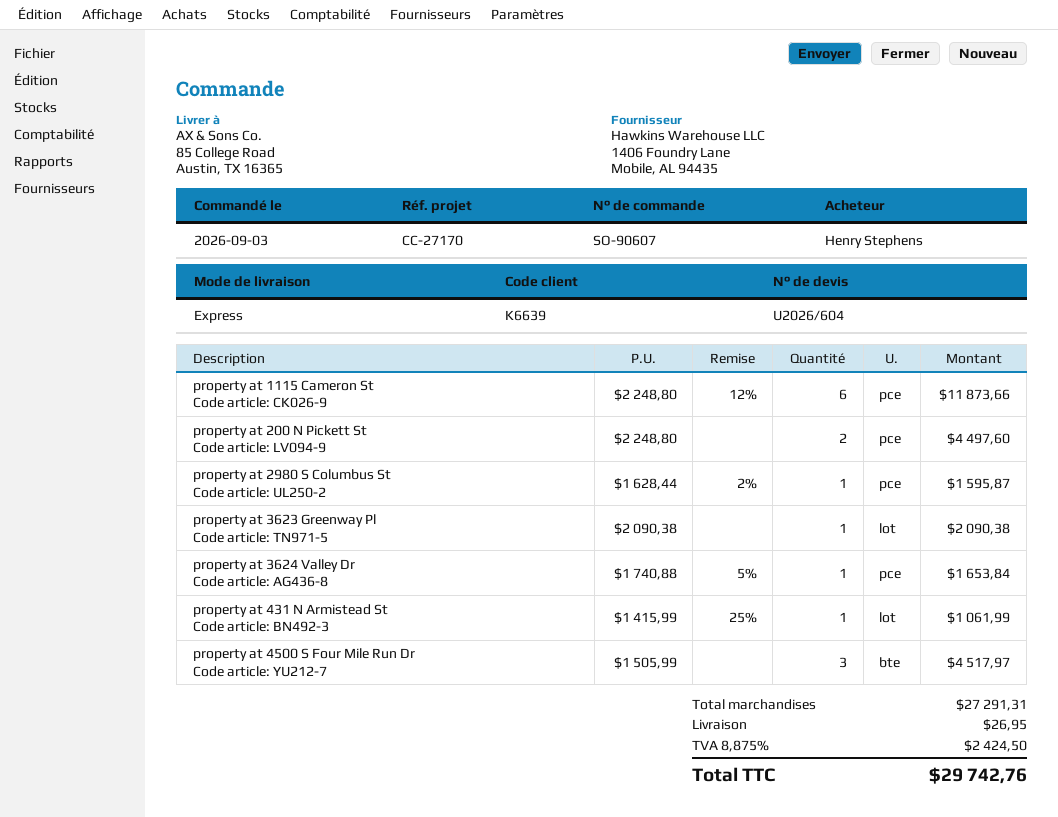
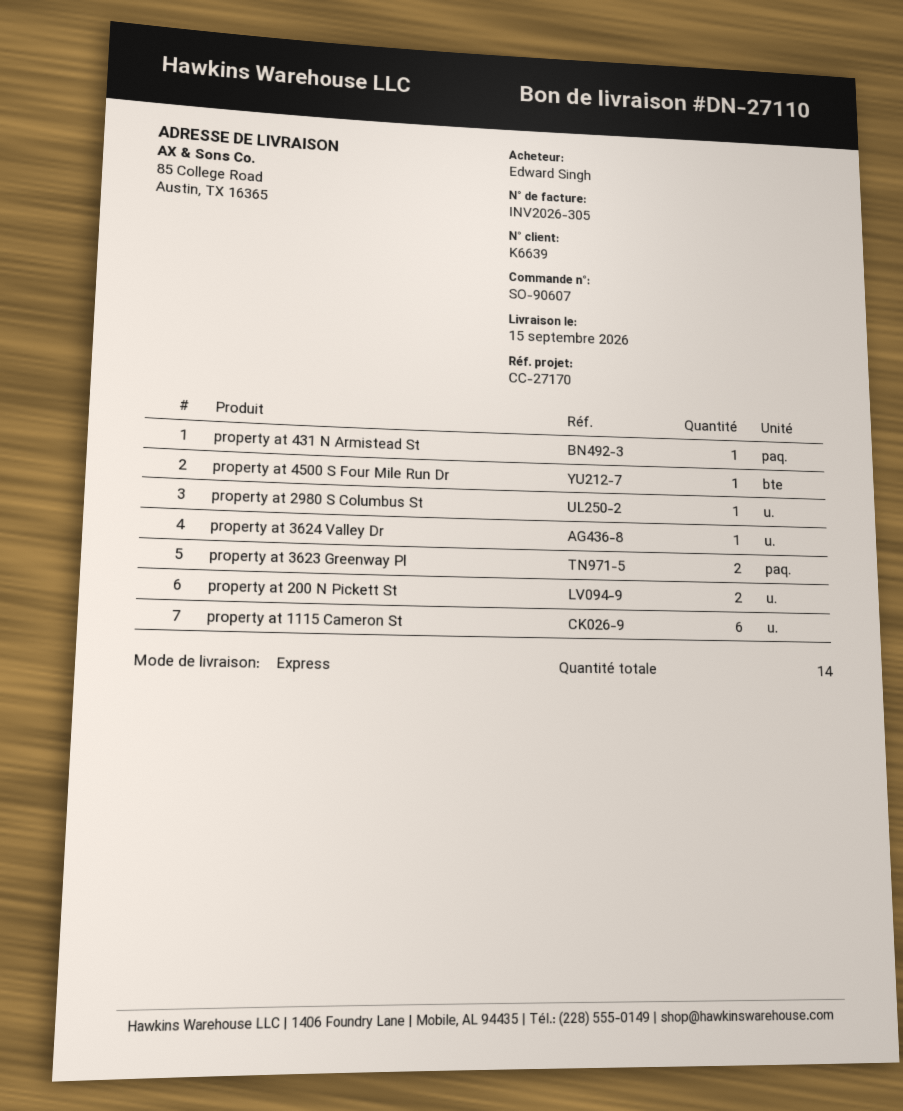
ordered by: Henry Stephens -> Edward Singh
property at 3623 Greenway Pl: 1 -> 2
property at 4500 S Four Mile Run Dr: 3 -> 1

